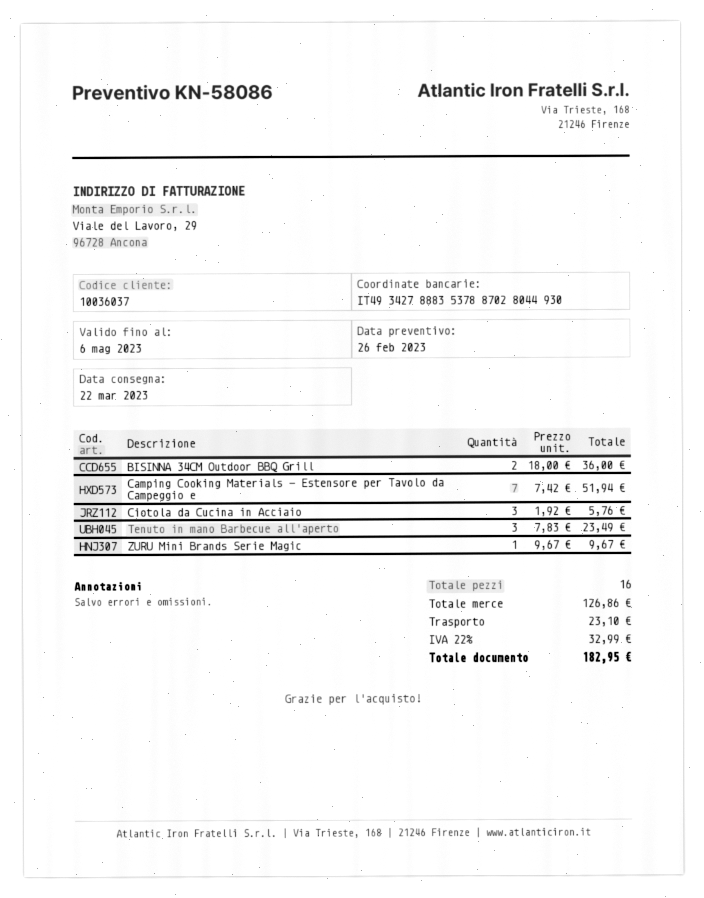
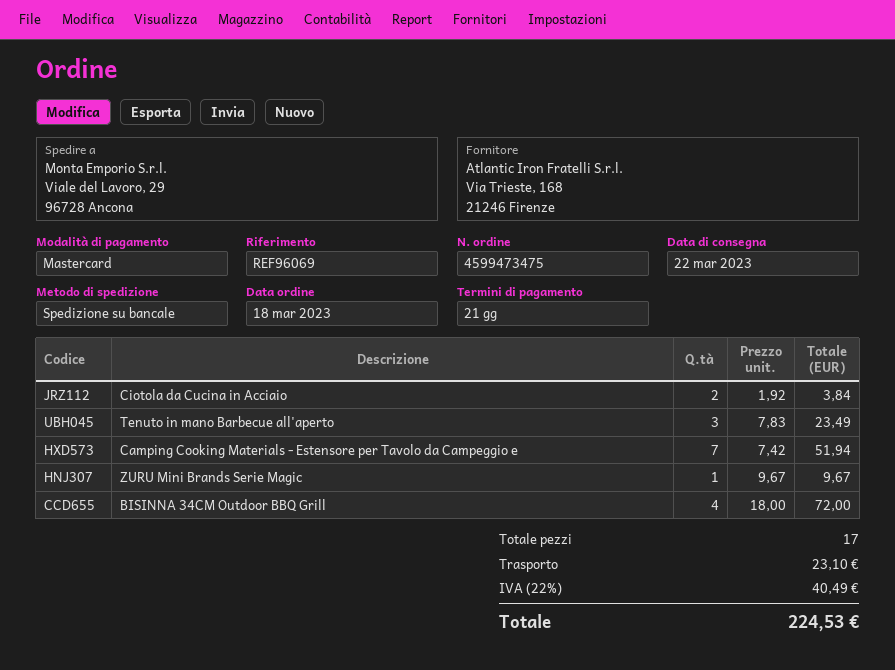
BISINNA 34CM Outdoor BBQ Grill: 2 x 18.00 = 36.00 -> 4 x 18.00 = 72.00
Ciotola da Cucina in Acciaio: 3 x 1.92 = 5.76 -> 2 x 1.92 = 3.84
total quantity: 16 -> 17
tax: 22% = 32.99 -> 22% = 40.49
total: 182.95 -> 224.53

